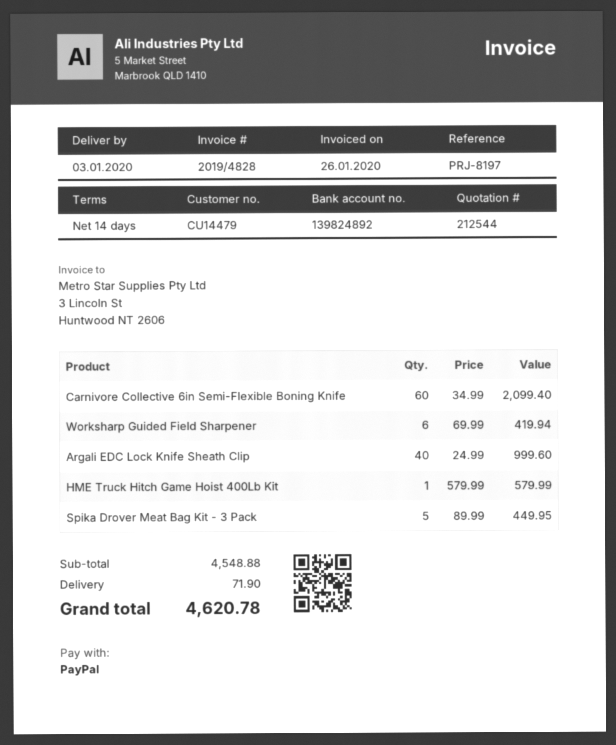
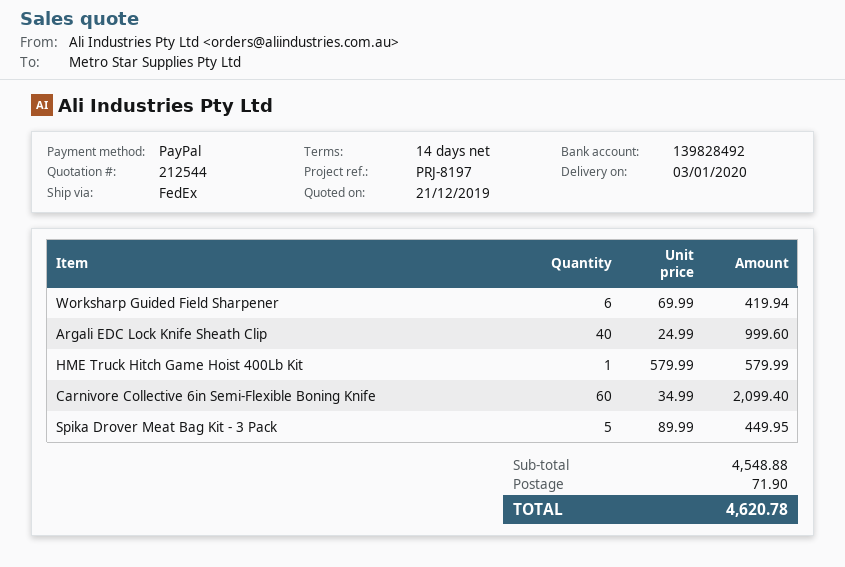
bank account: 139824892 -> 139828492

